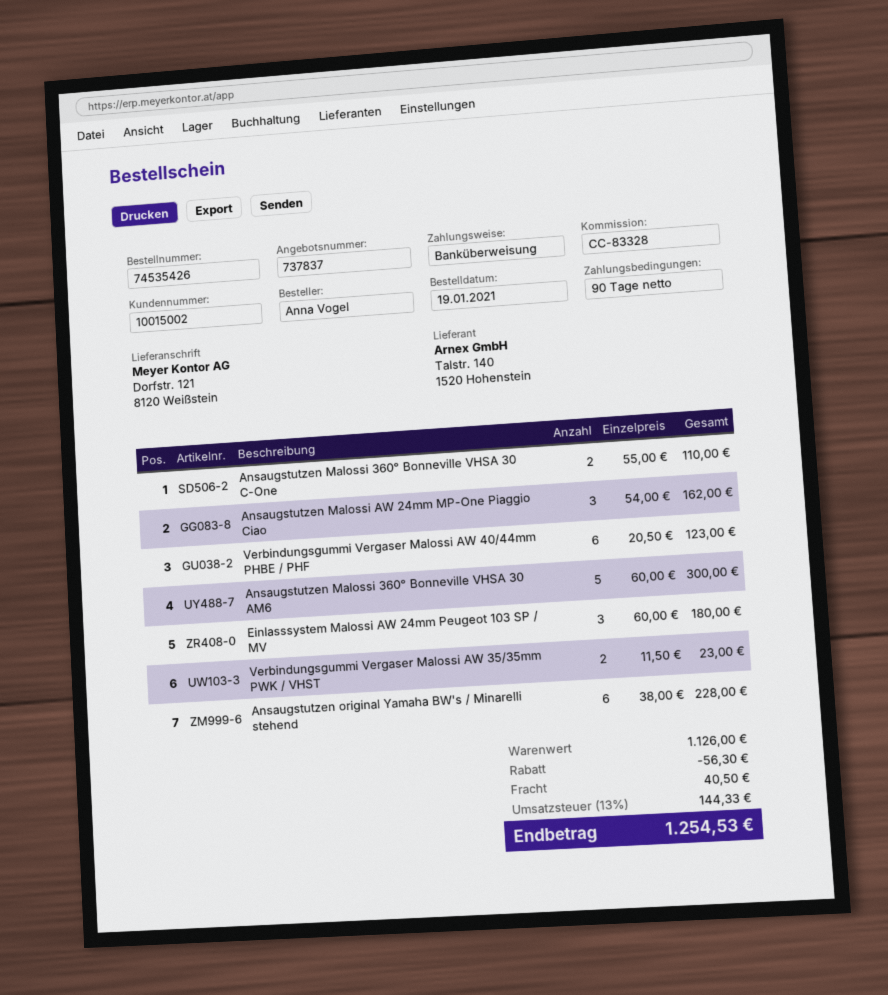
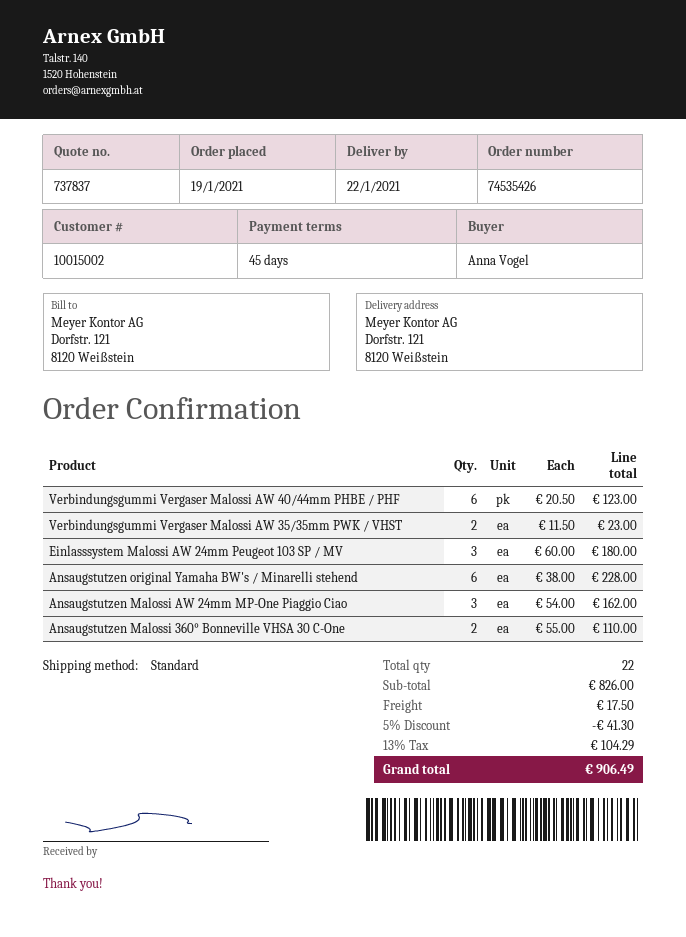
payment terms: 90 days -> 45 days
Ansaugstutzen Malossi 360° Bonneville VHSA 30 AM6: 5 x 60.00 = 300.00 -> none
subtotal: 1126.00 -> 826.00
discount: 56.30 -> 41.30
shipping: 40.50 -> 17.50
tax: 13% = 144.33 -> 13% = 104.29
total: 1254.53 -> 906.49

